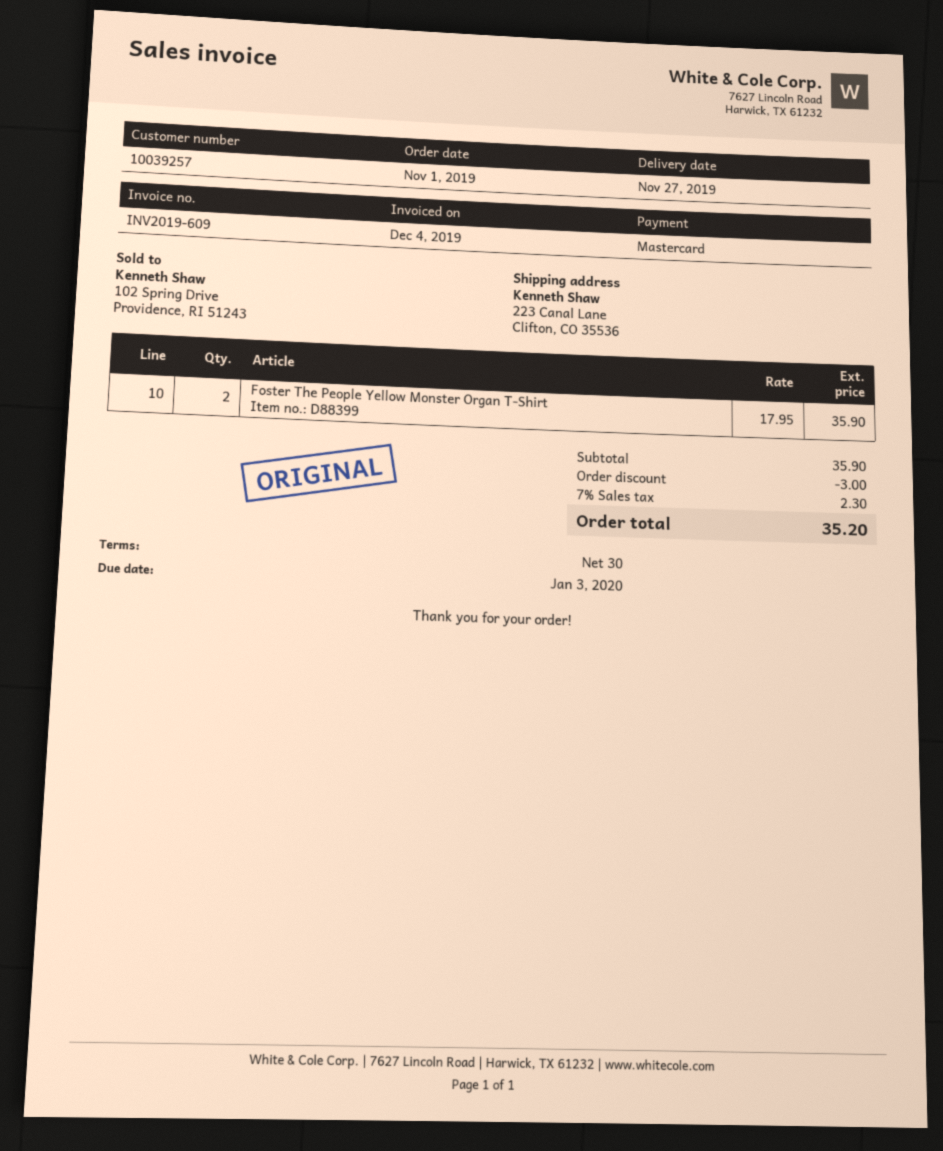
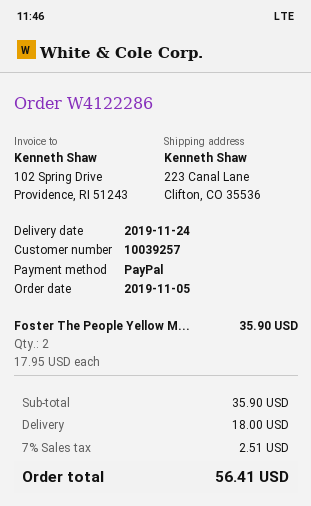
order date: 2019-11-01 -> 2019-11-05
delivery date: 2019-11-27 -> 2019-11-24
payment method: Mastercard -> PayPal
discount: 3.00 -> none
shipping: none -> 18.00
tax: 7% = 2.30 -> 7% = 2.51
total: 35.20 -> 56.41

